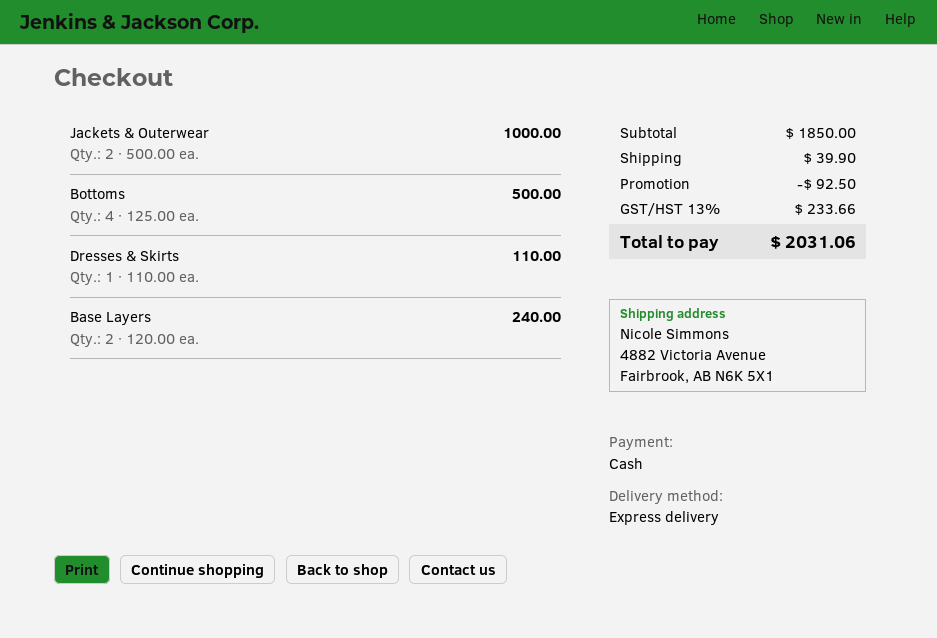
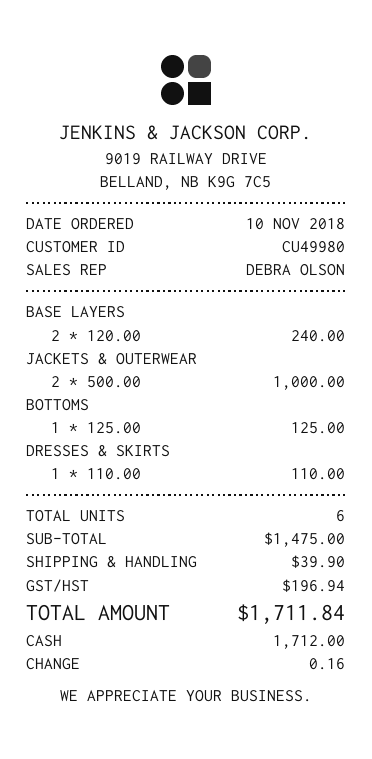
Bottoms: 4 x 125.00 = 500.00 -> 1 x 125.00 = 125.00
subtotal: 1850.00 -> 1475.00
discount: 92.50 -> none
tax: 233.66 -> 196.94
total: 2031.06 -> 1711.84

